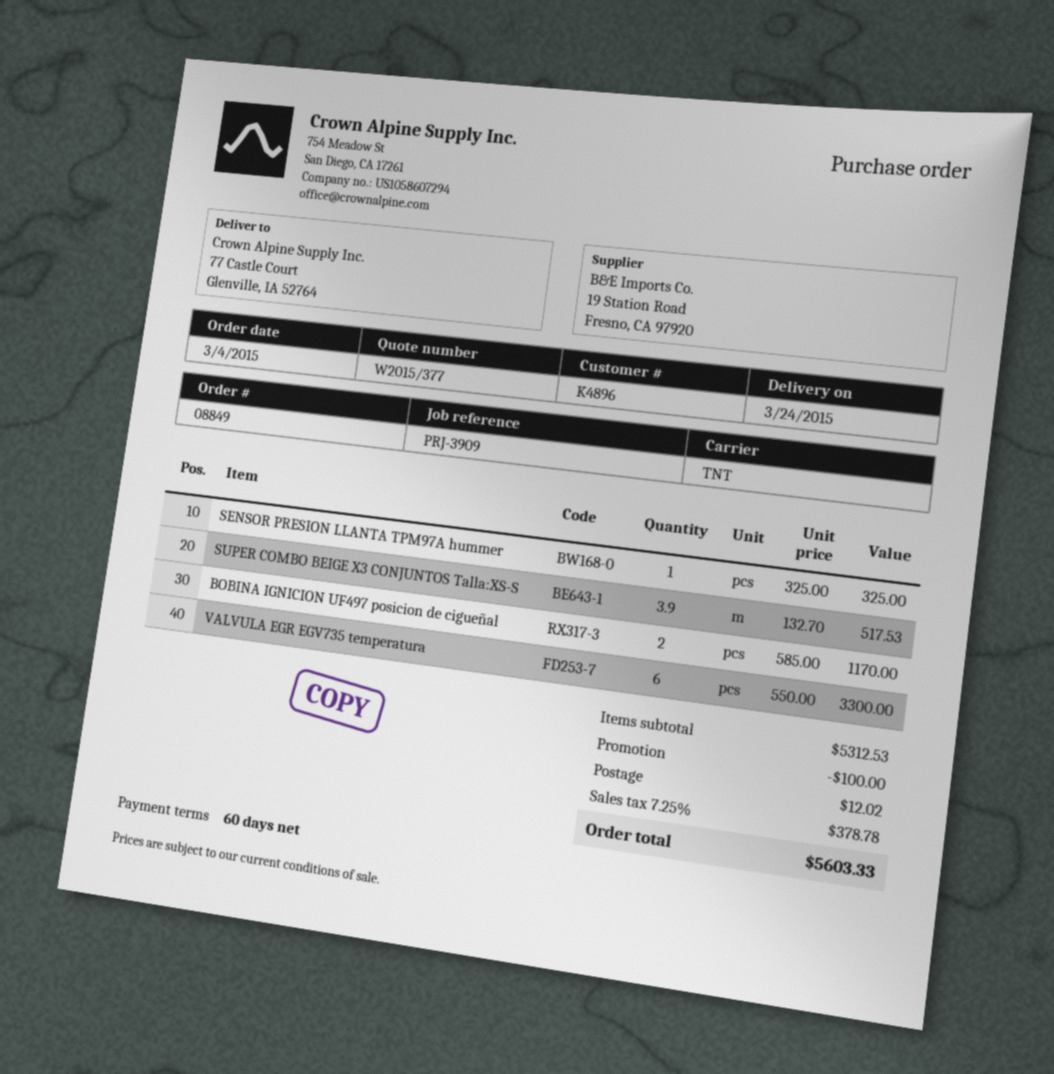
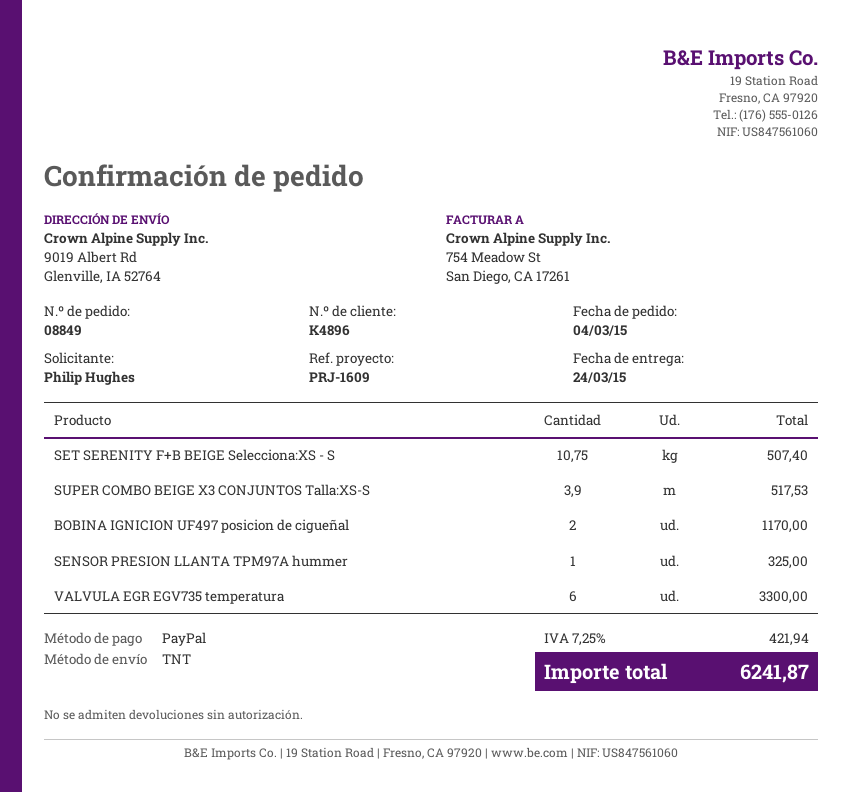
reference: PRJ-3909 -> PRJ-1609
ship to: 77 Castle Court, Glenville, IA 52764 -> 9019 Albert Rd, Glenville, IA 52764
SET SERENITY F+B BEIGE Selecciona:XS - S: none -> 10.75 for 507.40
discount: 100.00 -> none
shipping: 12.02 -> none
tax: 7.25% = 378.78 -> 7.25% = 421.94
total: 5603.33 -> 6241.87

